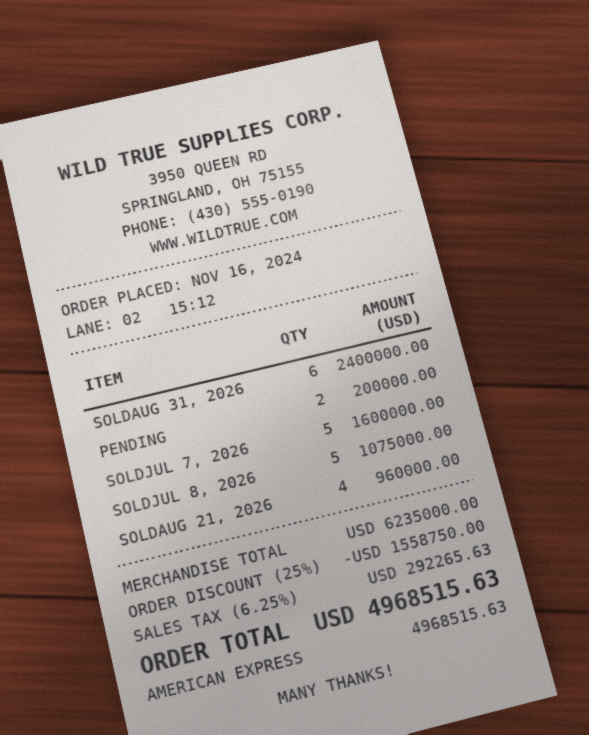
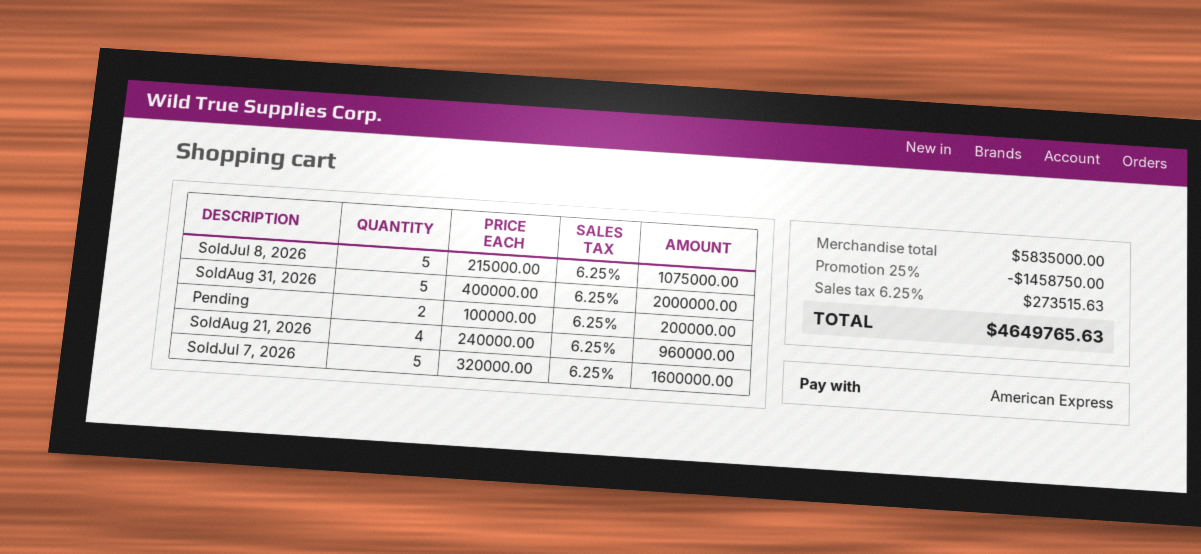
SOLDAUG 31, 2026: 6 for 2400000.00 -> 5 for 2000000.00
subtotal: 6235000.00 -> 5835000.00
discount: 25% = 1558750.00 -> 25% = 1458750.00
tax: 6.25% = 292265.63 -> 6.25% = 273515.63
total: 4968515.63 -> 4649765.63

